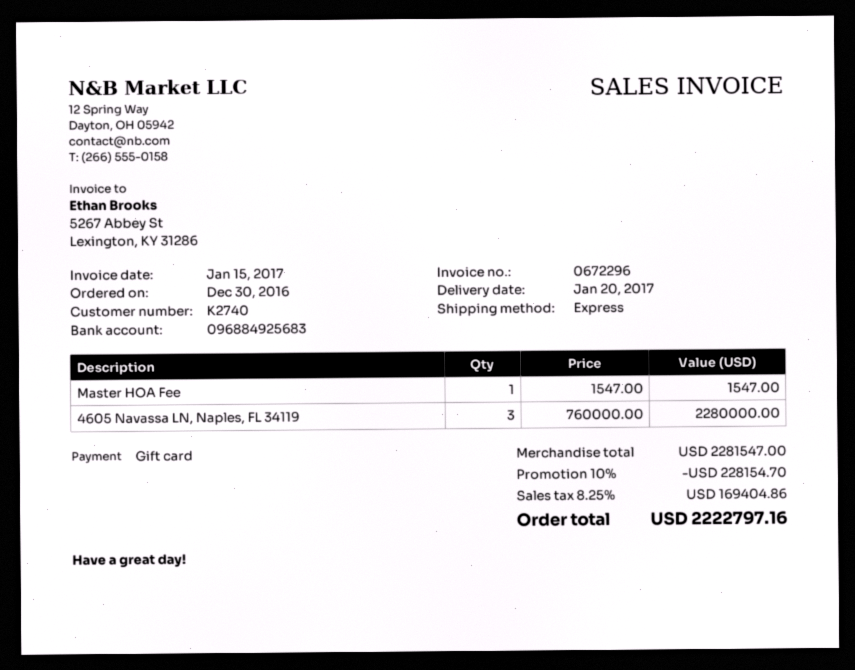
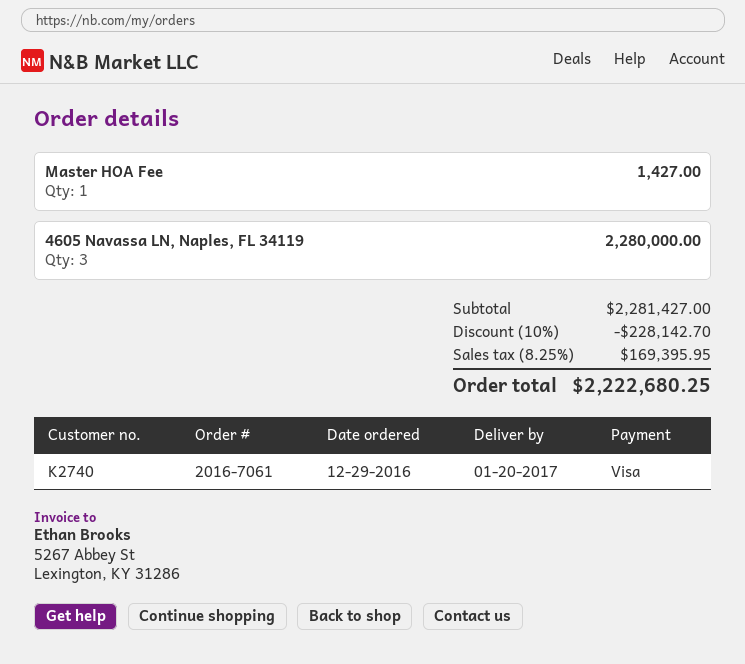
order date: 2016-12-30 -> 2016-12-29
payment method: gift card -> Visa
Master HOA Fee: 1 for 1547.00 -> 1 for 1427.00
subtotal: 2281547.00 -> 2281427.00
discount: 10% = 228154.70 -> 10% = 228142.70
tax: 8.25% = 169404.86 -> 8.25% = 169395.95
total: 2222797.16 -> 2222680.25

